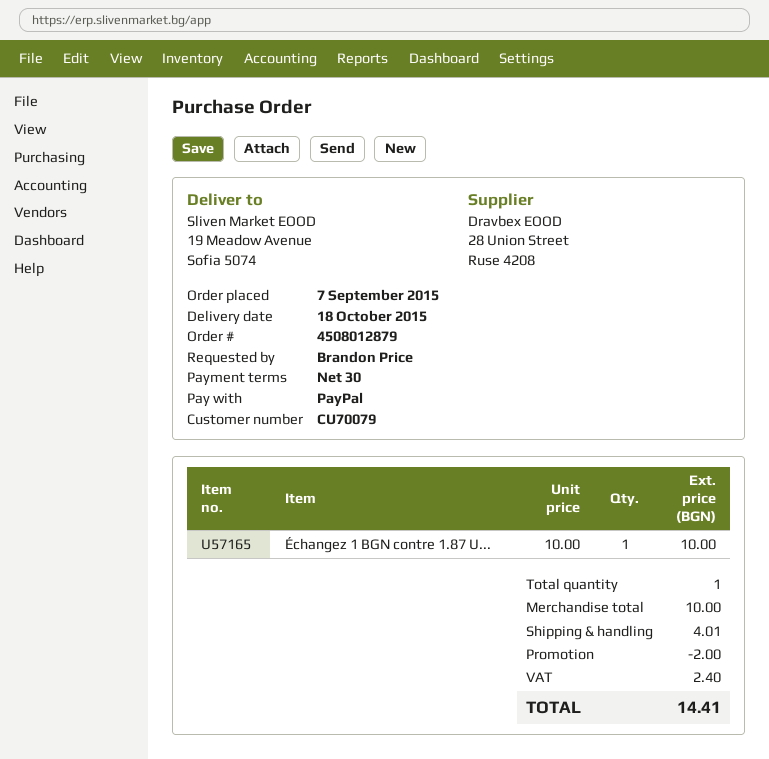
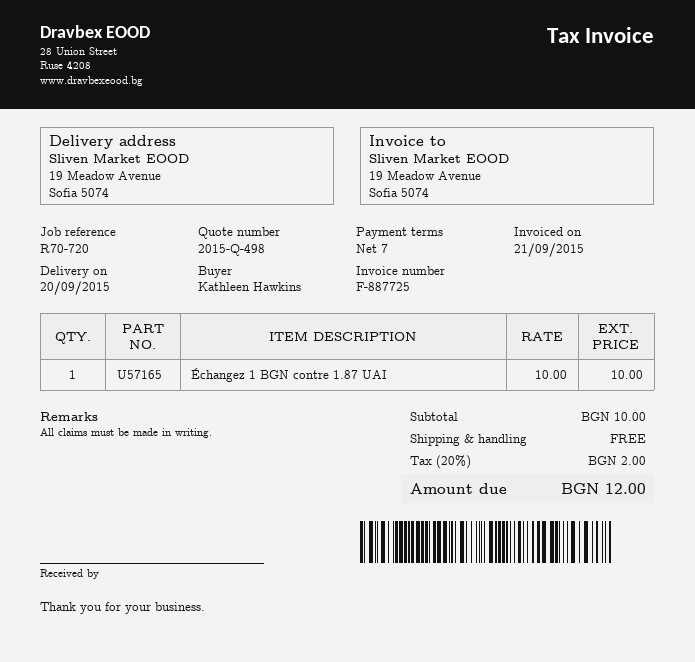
delivery date: 2015-10-18 -> 2015-09-20
payment terms: 30 days -> 7 days
ordered by: Brandon Price -> Kathleen Hawkins
discount: 2.00 -> none
shipping: 4.01 -> 0.00
tax: 2.40 -> 2.00
total: 14.41 -> 12.00

